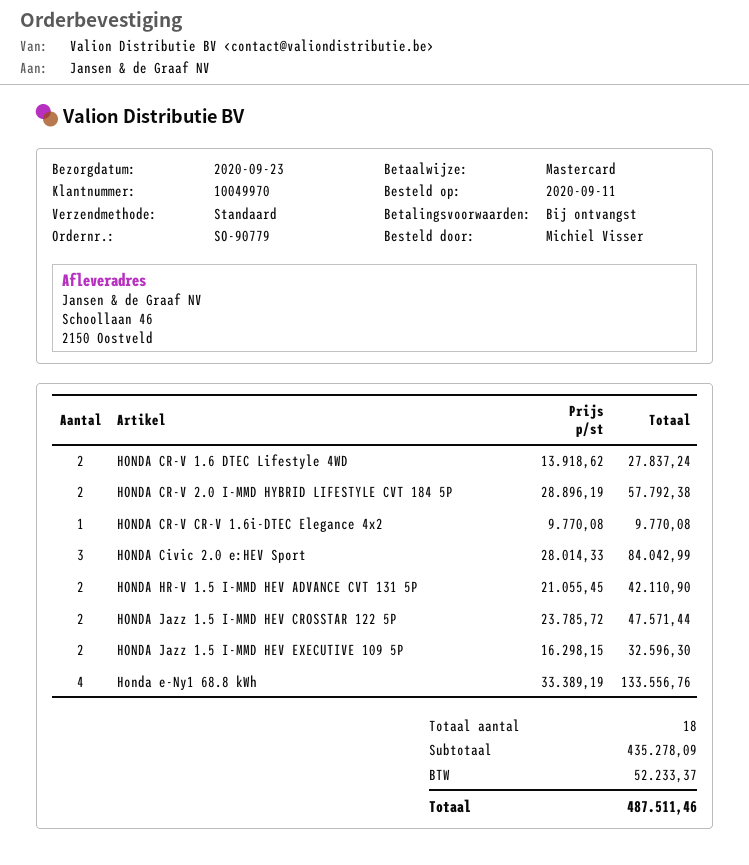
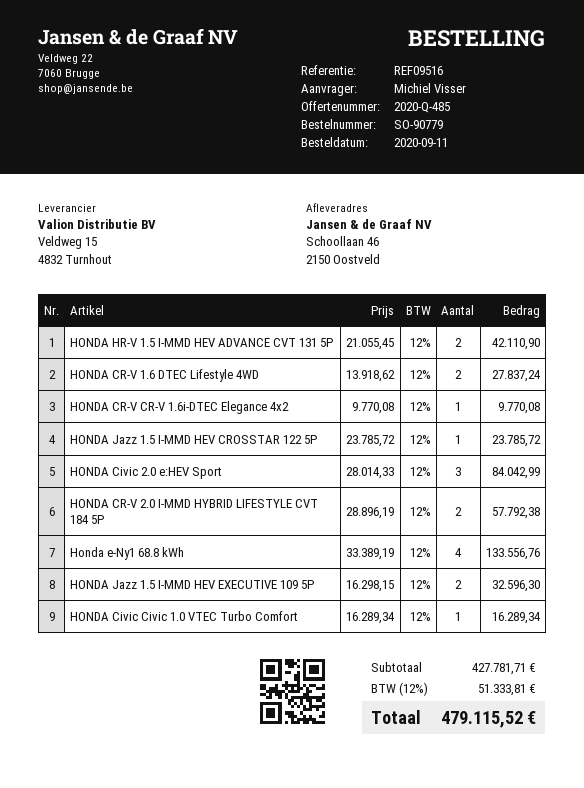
HONDA Jazz 1.5 I-MMD HEV CROSSTAR 122 5P: 2 x 23785.72 = 47571.44 -> 1 x 23785.72 = 23785.72
HONDA Civic Civic 1.0 VTEC Turbo Comfort: none -> 1 x 16289.34 = 16289.34
subtotal: 435278.09 -> 427781.71
tax: 52233.37 -> 51333.81
total: 487511.46 -> 479115.52

